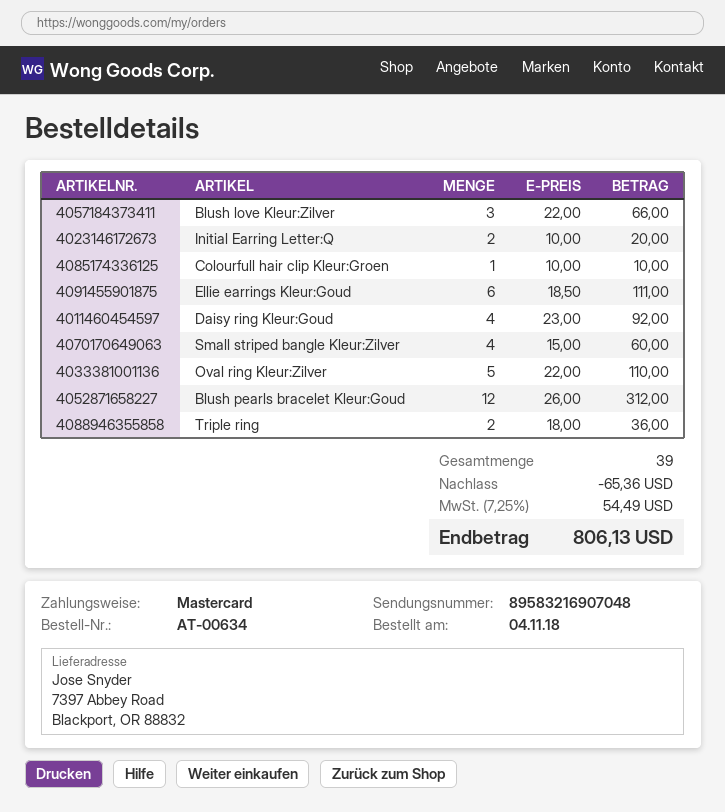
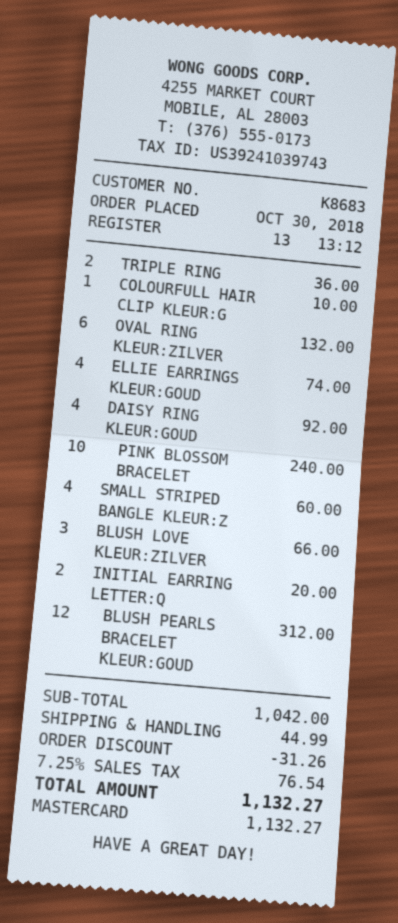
order date: 2018-11-04 -> 2018-10-30
Ellie earrings Kleur:Goud: 6 for 111.00 -> 4 for 74.00
Oval ring Kleur:Zilver: 5 for 110.00 -> 6 for 132.00
PINK BLOSSOM BRACELET: none -> 10 for 240.00
discount: 65.36 -> 31.26
shipping: none -> 44.99
tax: 7.25% = 54.49 -> 7.25% = 76.54
total: 806.13 -> 1132.27

